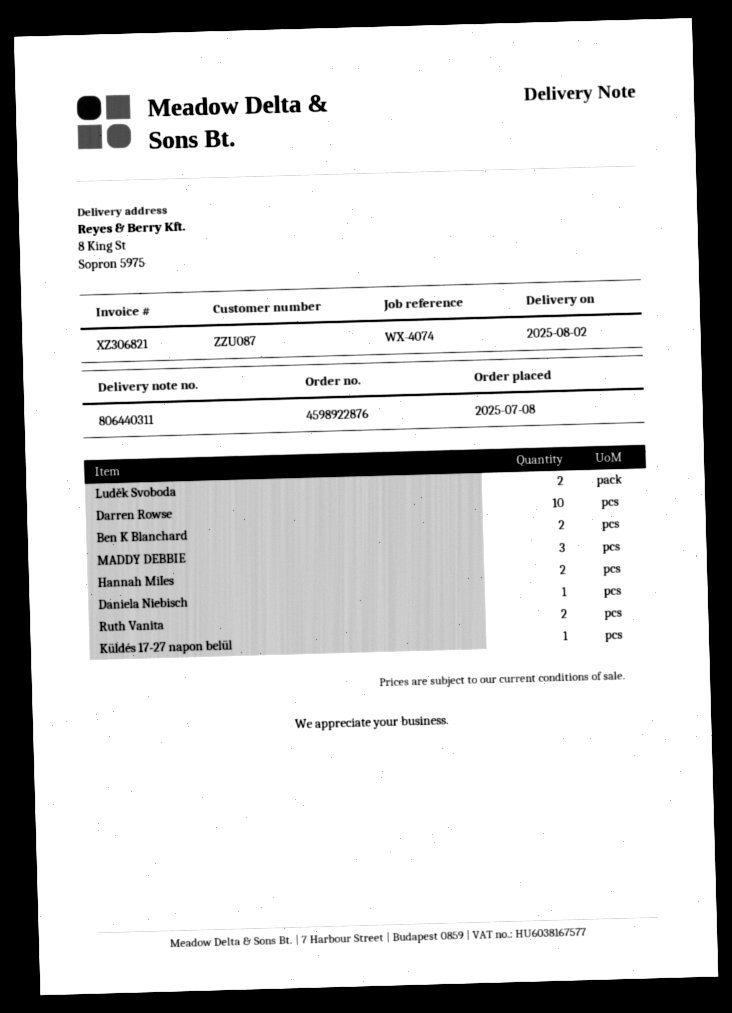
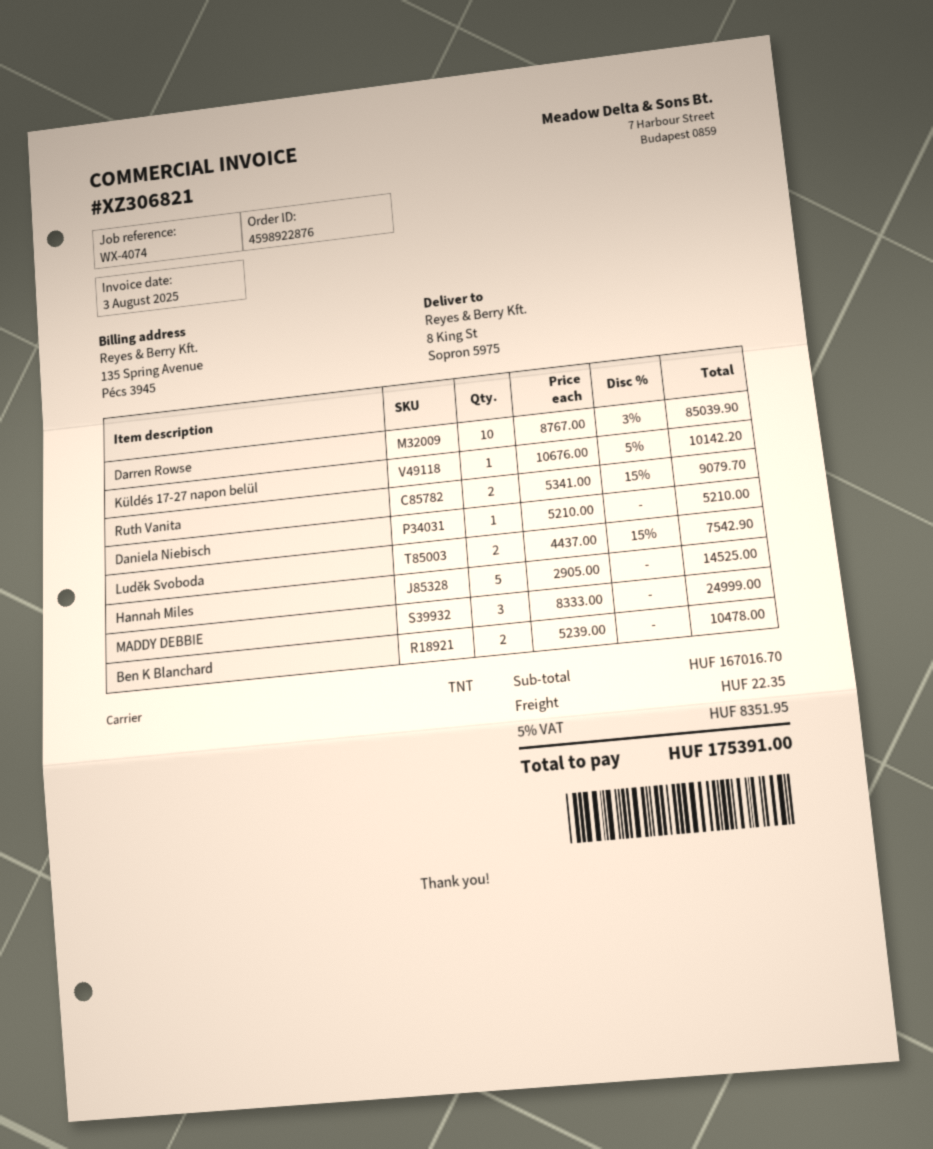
Hannah Miles: 2 -> 5

